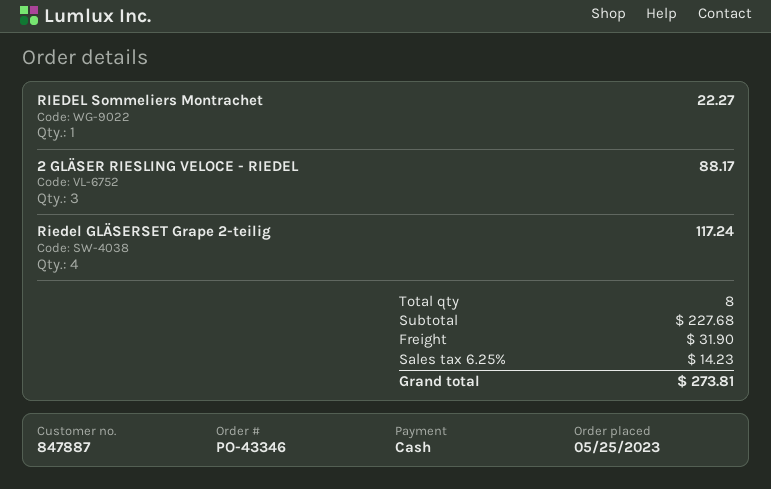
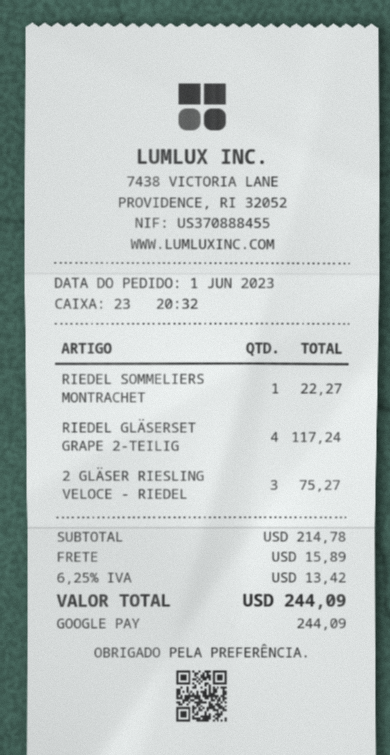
order date: 2023-05-25 -> 2023-06-01
payment method: cash -> Google Pay
2 GLÄSER RIESLING VELOCE - RIEDEL: 3 for 88.17 -> 3 for 75.27
subtotal: 227.68 -> 214.78
shipping: 31.90 -> 15.89
tax: 6.25% = 14.23 -> 6.25% = 13.42
total: 273.81 -> 244.09

